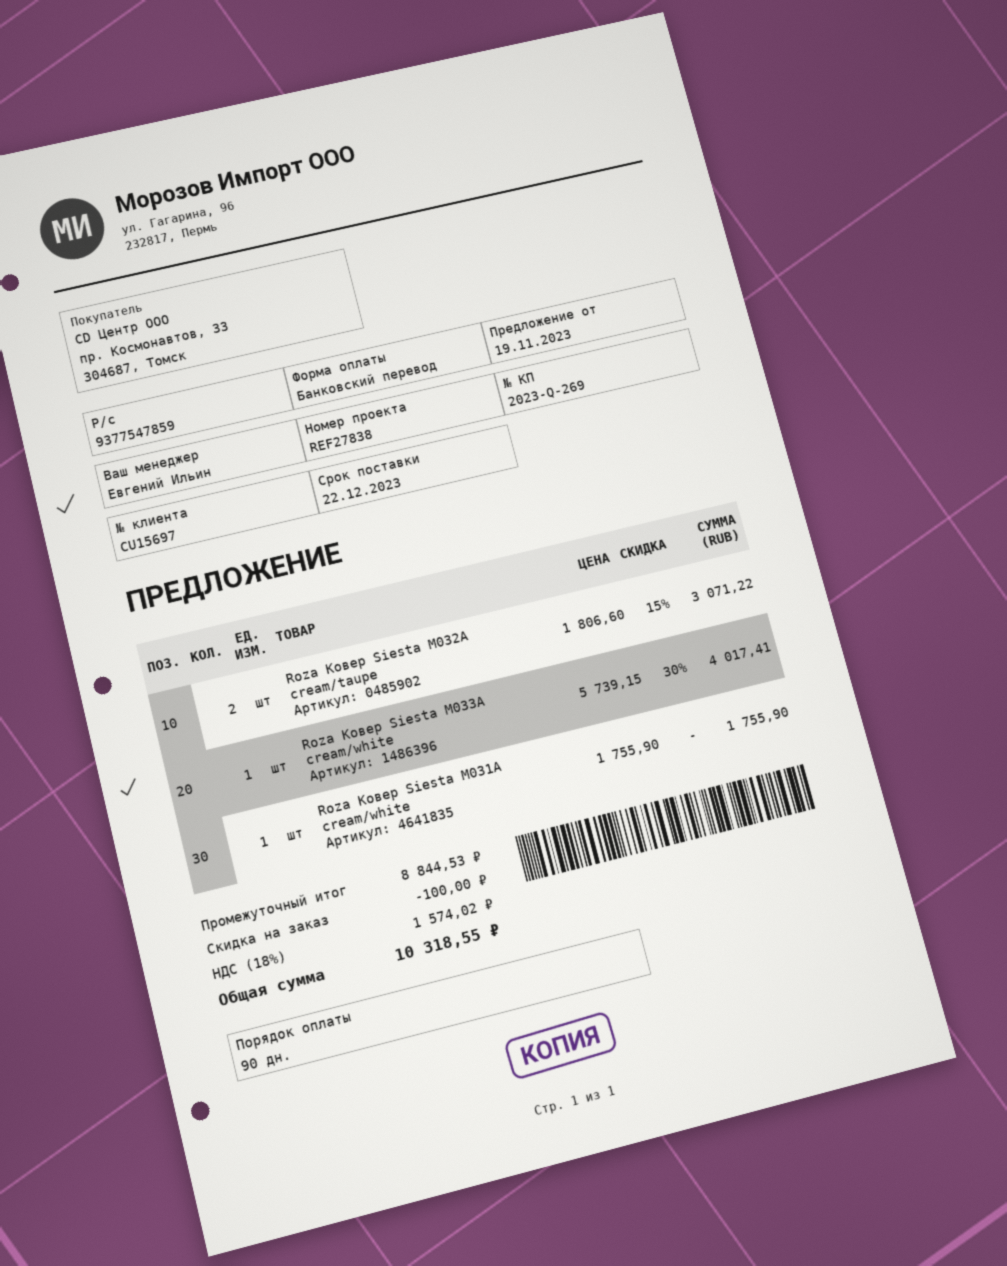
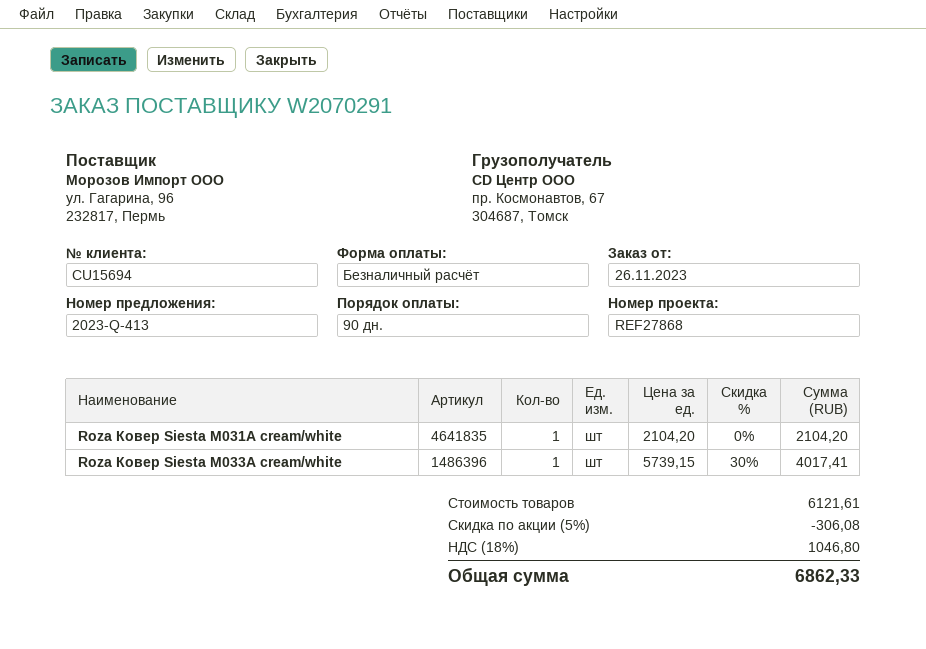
quote number: 2023-Q-269 -> 2023-Q-413
customer number: CU15697 -> CU15694
reference: REF27838 -> REF27868
Roza Ковер Siesta M032A cream/taupe: 2 x 1806.60 - 15% = 3071.22 -> none
Roza Ковер Siesta M031A cream/white: 1 x 1755.90 = 1755.90 -> 1 x 2104.20 = 2104.20
subtotal: 8844.53 -> 6121.61
discount: 100.00 -> 306.08
tax: 18% = 1574.02 -> 18% = 1046.80
total: 10318.55 -> 6862.33

